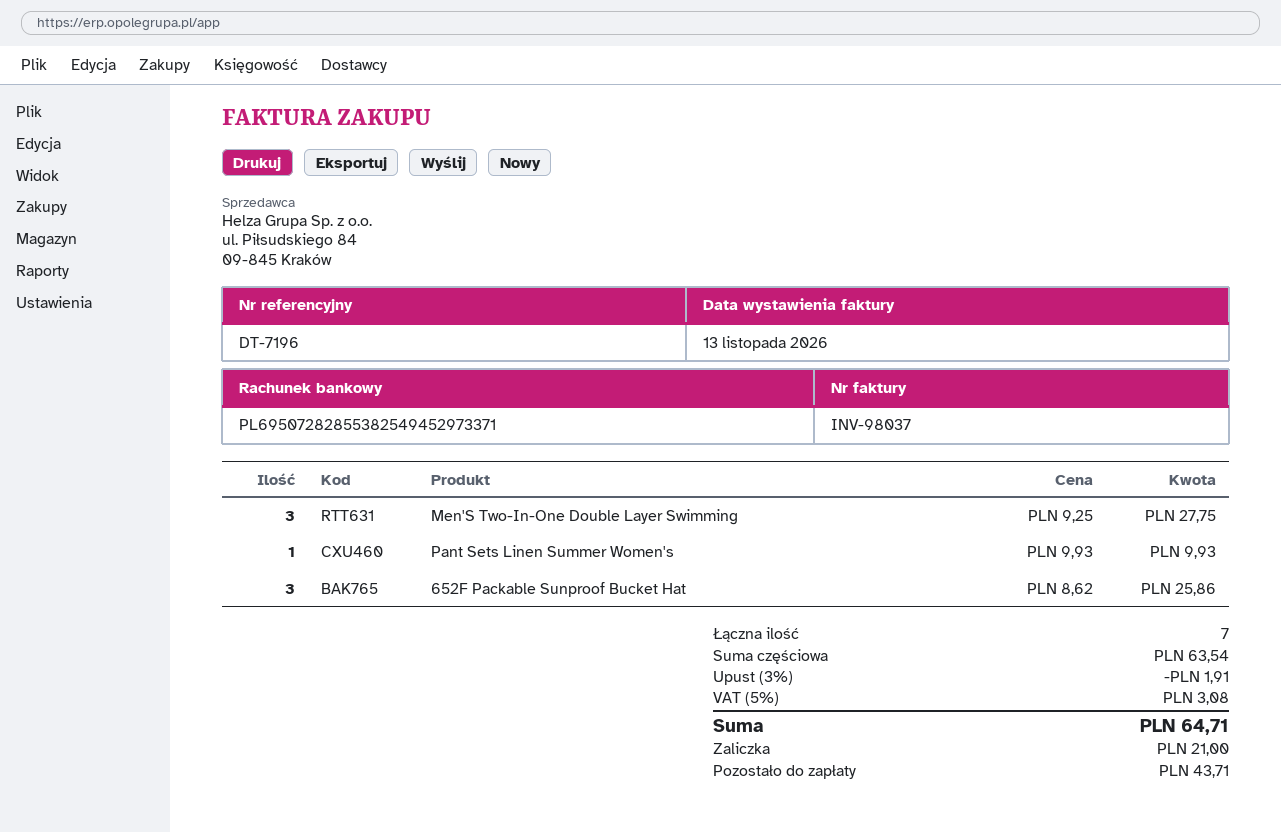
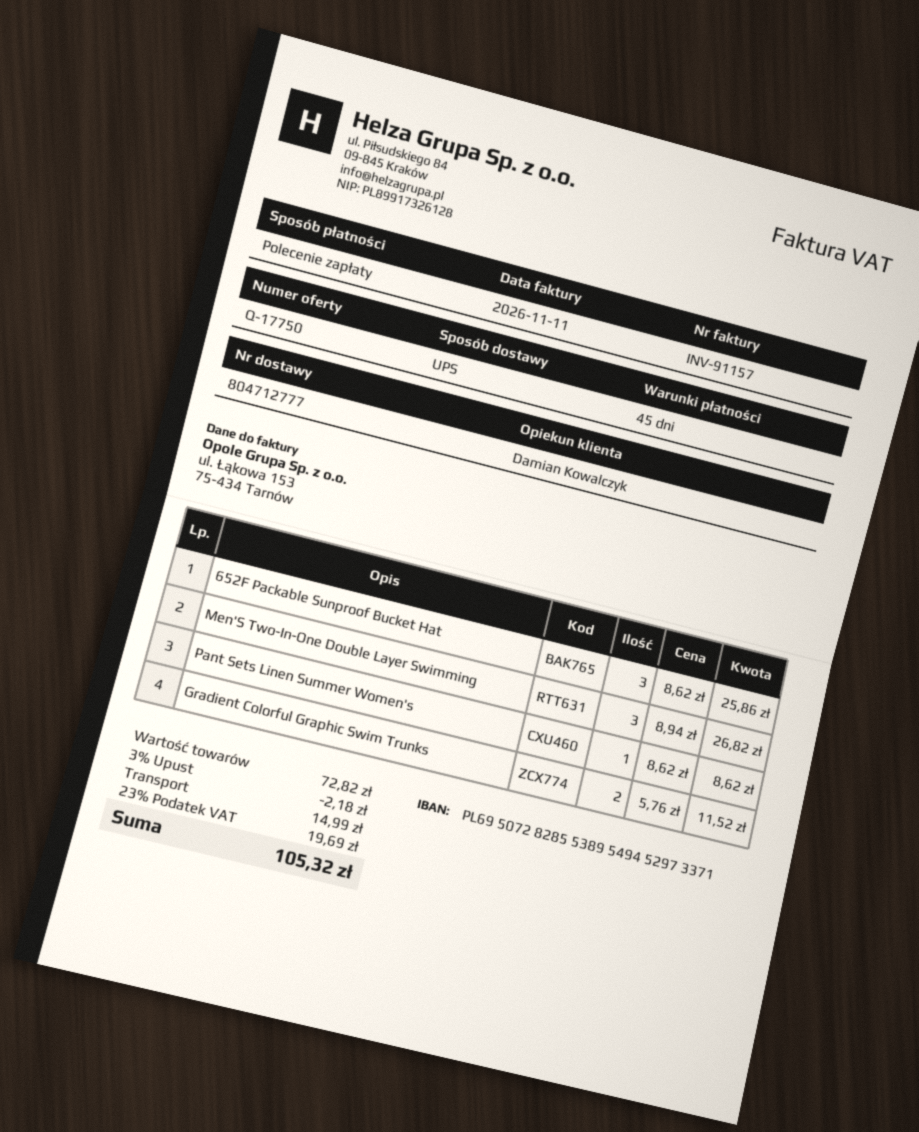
invoice number: INV-98037 -> INV-91157
invoice date: 2026-11-13 -> 2026-11-11
bank account: PL69507282855382549452973371 -> PL69507282855389549452973371
Men'S Two-In-One Double Layer Swimming: 3 x 9.25 = 27.75 -> 3 x 8.94 = 26.82
Pant Sets Linen Summer Women's: 1 x 9.93 = 9.93 -> 1 x 8.62 = 8.62
Gradient Colorful Graphic Swim Trunks: none -> 2 x 5.76 = 11.52
subtotal: 63.54 -> 72.82
discount: 3% = 1.91 -> 3% = 2.18
shipping: none -> 14.99
tax: 5% = 3.08 -> 23% = 19.69
total: 64.71 -> 105.32

